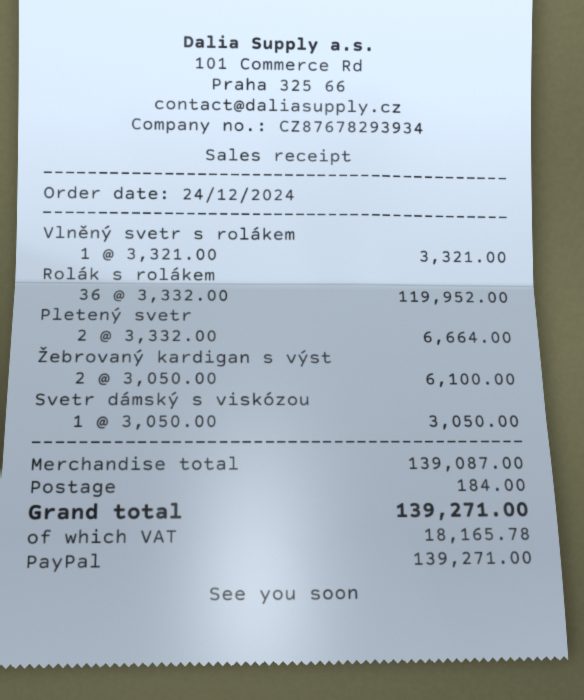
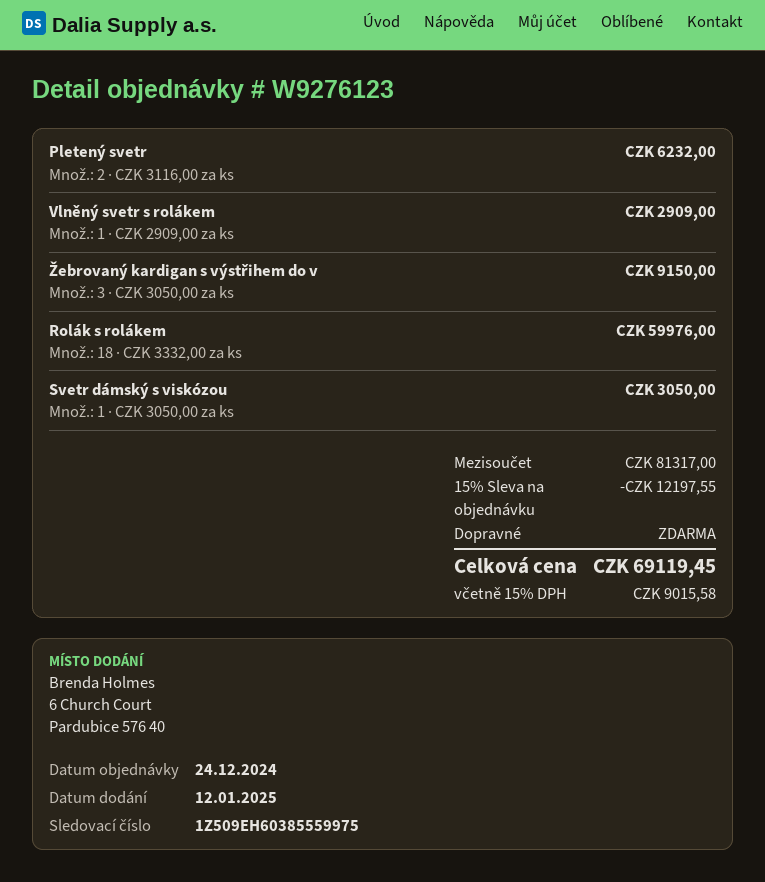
Vlněný svetr s rolákem: 1 x 3321.00 = 3321.00 -> 1 x 2909.00 = 2909.00
Rolák s rolákem: 36 x 3332.00 = 119952.00 -> 18 x 3332.00 = 59976.00
Pletený svetr: 2 x 3332.00 = 6664.00 -> 2 x 3116.00 = 6232.00
Žebrovaný kardigan s výst: 2 x 3050.00 = 6100.00 -> 3 x 3050.00 = 9150.00
subtotal: 139087.00 -> 81317.00
discount: none -> 15% = 12197.55
shipping: 184.00 -> 0.00
tax: 18165.78 -> 9015.58
total: 139271.00 -> 69119.45

